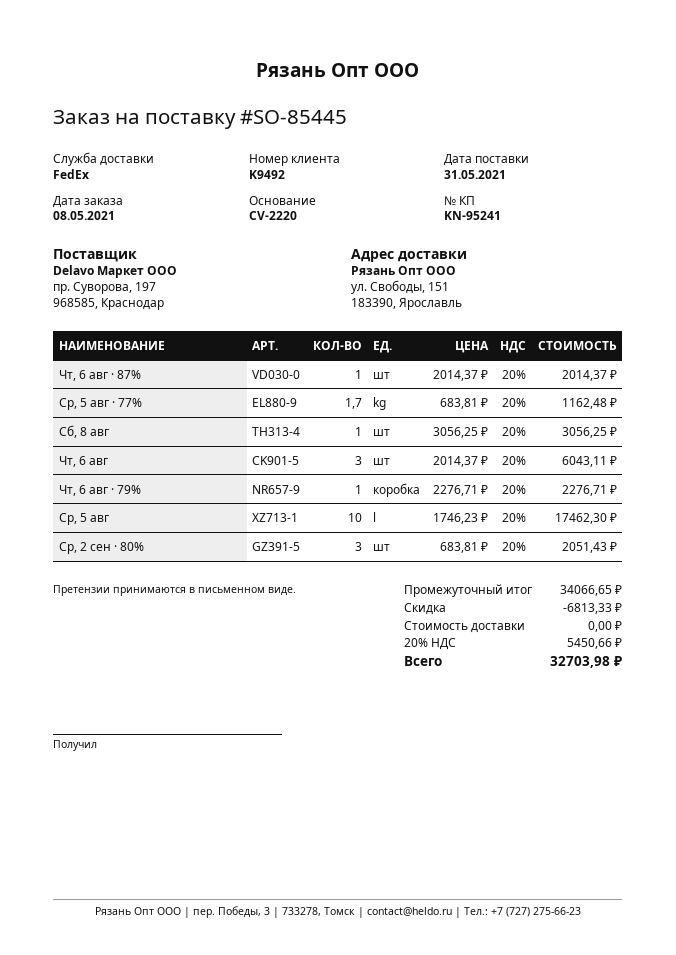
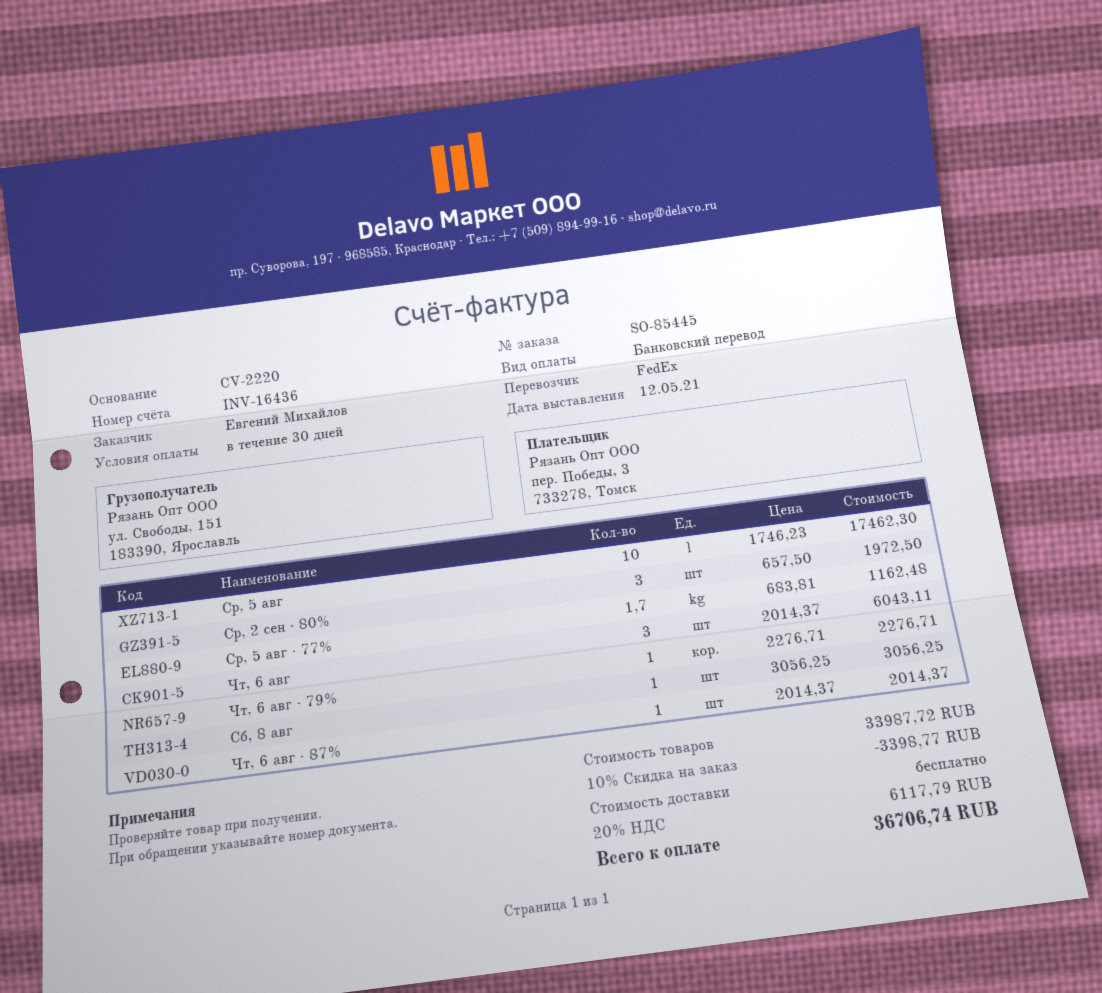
Ср, 2 сен · 80%: 3 x 683.81 = 2051.43 -> 3 x 657.50 = 1972.50
subtotal: 34066.65 -> 33987.72
discount: 6813.33 -> 3398.77
tax: 20% = 5450.66 -> 20% = 6117.79
total: 32703.98 -> 36706.74

